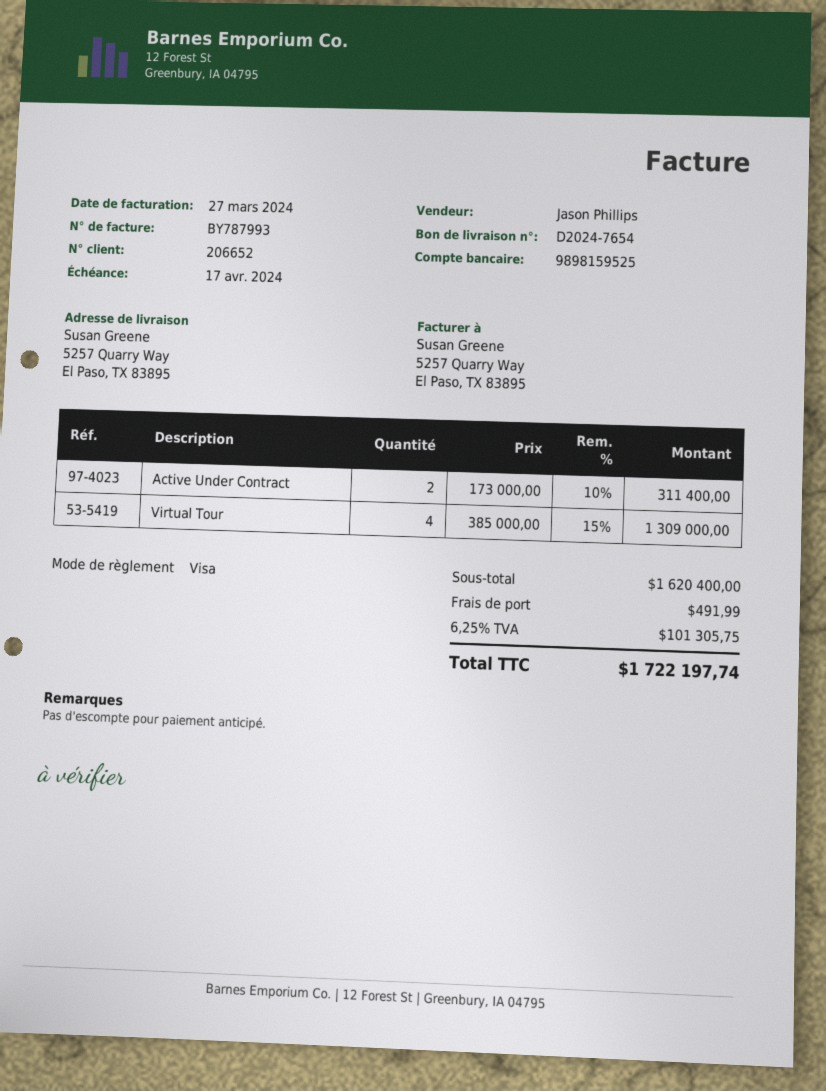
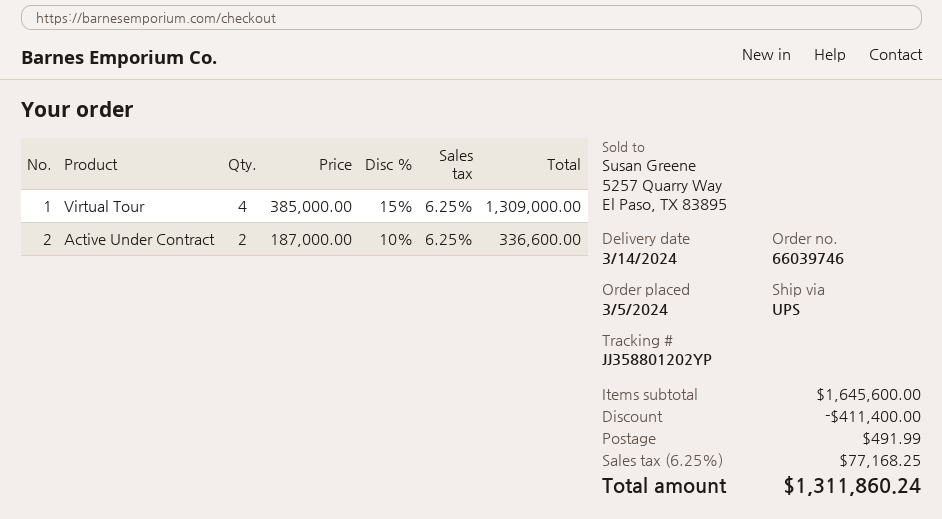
Active Under Contract: 2 x 173000.00 - 10% = 311400.00 -> 2 x 187000.00 - 10% = 336600.00
subtotal: 1620400.00 -> 1645600.00
discount: none -> 411400.00
tax: 6.25% = 101305.75 -> 6.25% = 77168.25
total: 1722197.74 -> 1311860.24

